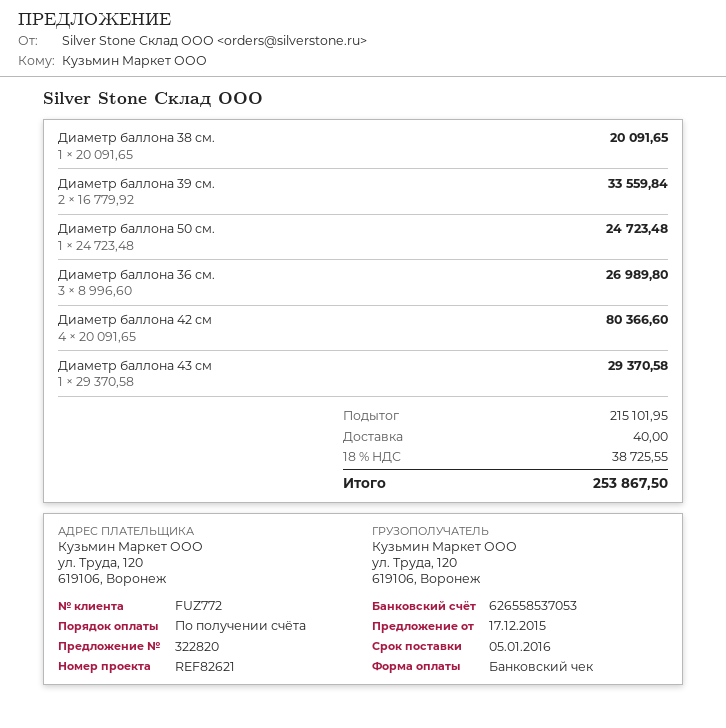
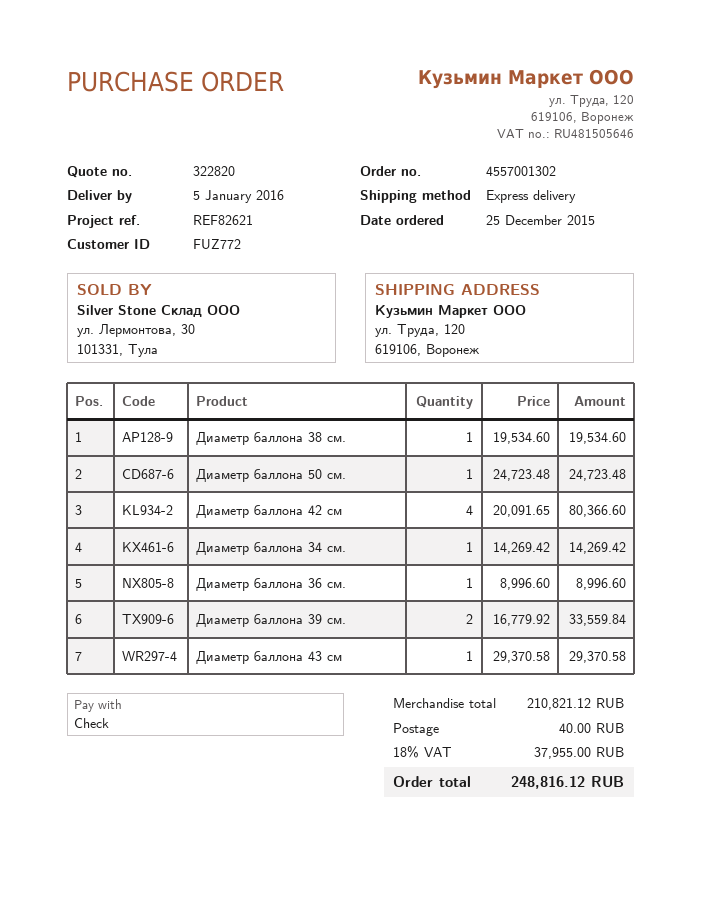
Диаметр баллона 38 см.: 1 x 20091.65 = 20091.65 -> 1 x 19534.60 = 19534.60
Диаметр баллона 36 см.: 3 x 8996.60 = 26989.80 -> 1 x 8996.60 = 8996.60
Диаметр баллона 34 см.: none -> 1 x 14269.42 = 14269.42
subtotal: 215101.95 -> 210821.12
tax: 18% = 38725.55 -> 18% = 37955.00
total: 253867.50 -> 248816.12

